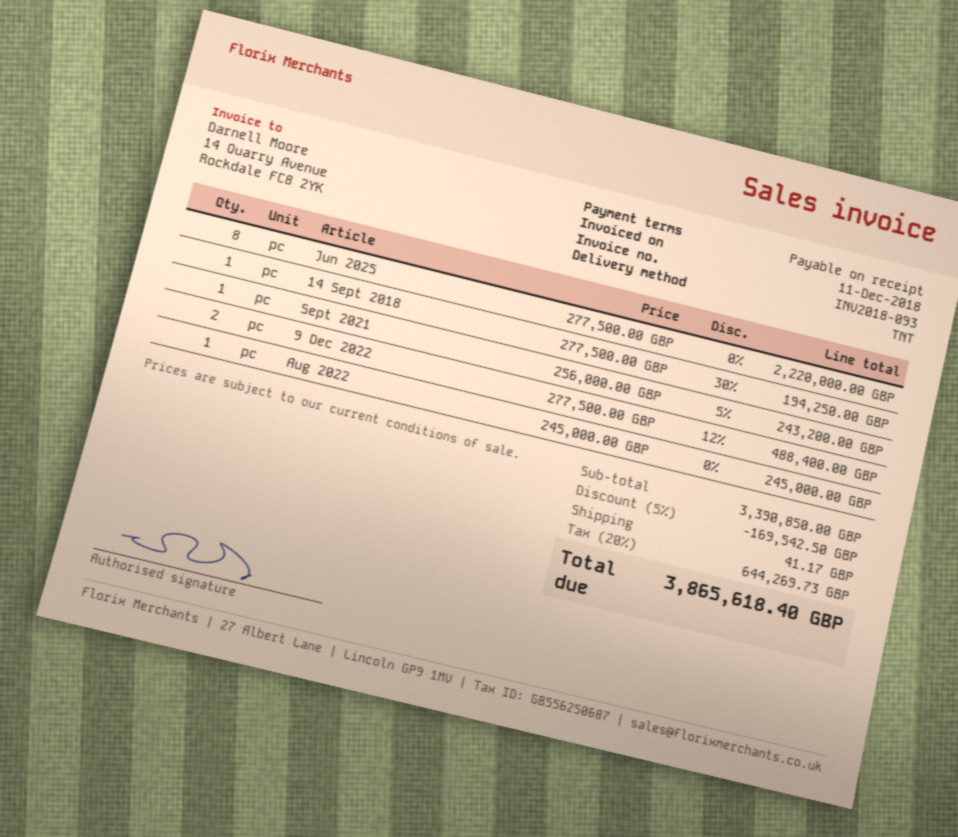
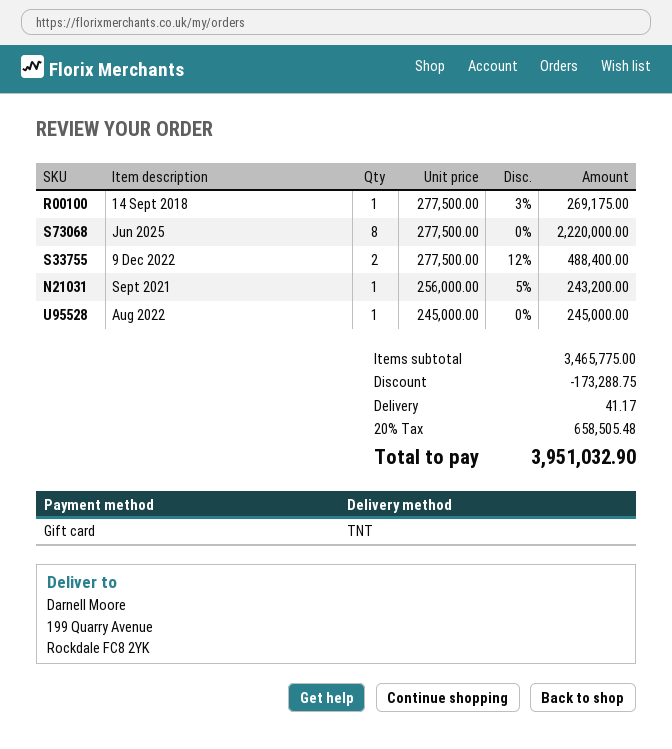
14 Sept 2018: 1 x 277500.00 - 30% = 194250.00 -> 1 x 277500.00 - 3% = 269175.00
subtotal: 3390850.00 -> 3465775.00
discount: 169542.50 -> 173288.75
tax: 20% = 644269.73 -> 20% = 658505.48
total: 3865618.40 -> 3951032.90

